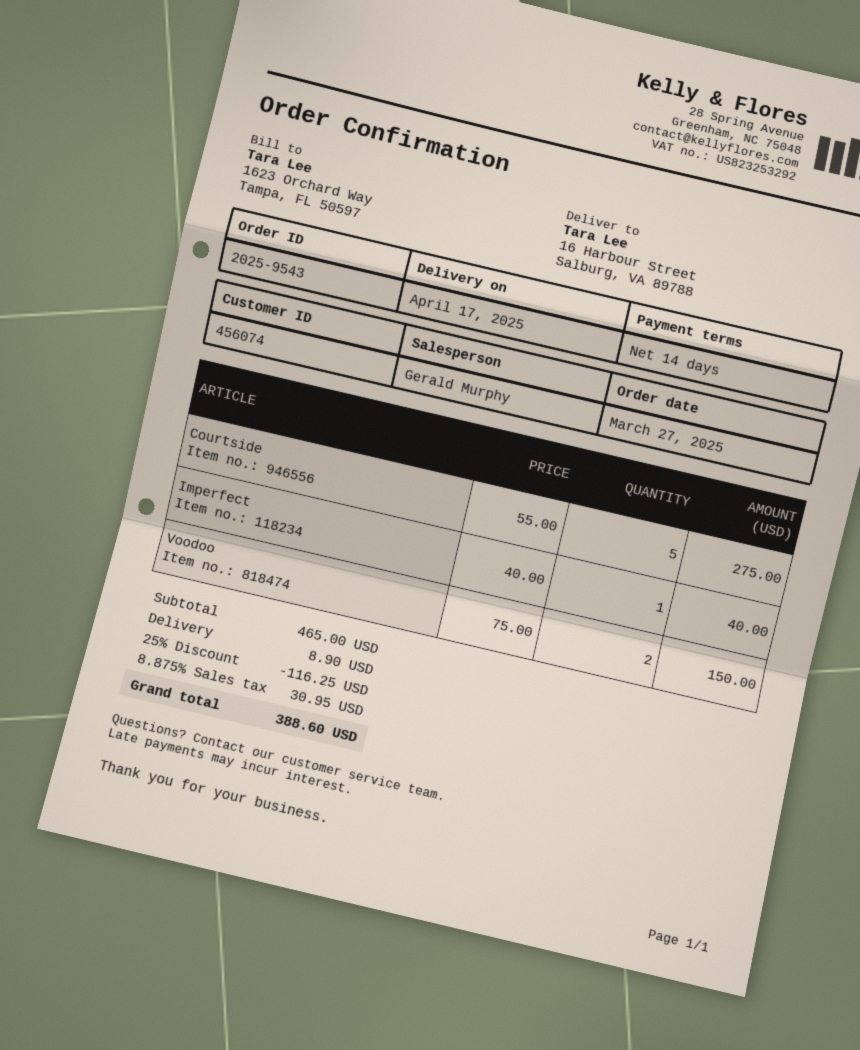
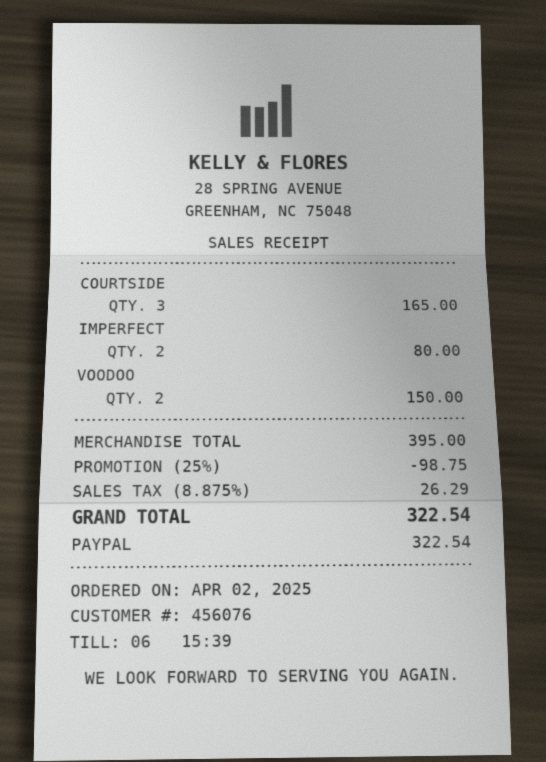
order date: 2025-03-27 -> 2025-04-02
customer number: 456074 -> 456076
Courtside: 5 for 275.00 -> 3 for 165.00
Imperfect: 1 for 40.00 -> 2 for 80.00
subtotal: 465.00 -> 395.00
discount: 25% = 116.25 -> 25% = 98.75
shipping: 8.90 -> none
tax: 8.875% = 30.95 -> 8.875% = 26.29
total: 388.60 -> 322.54

